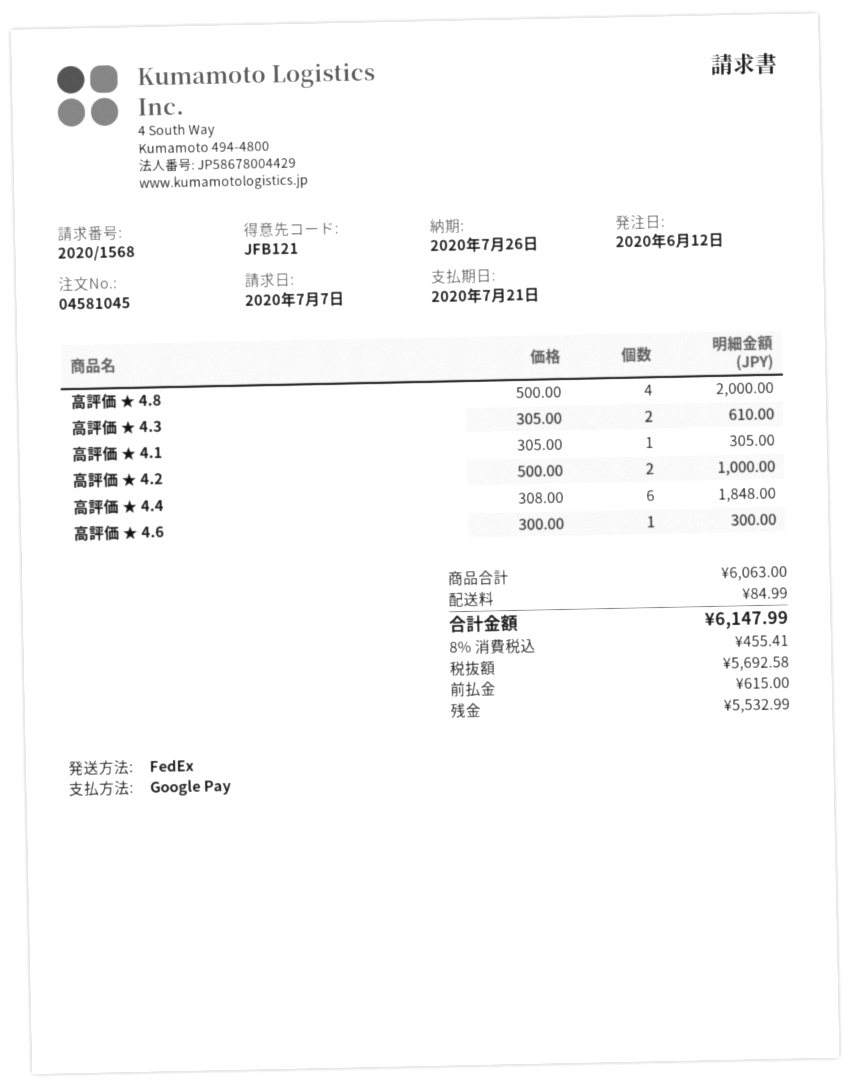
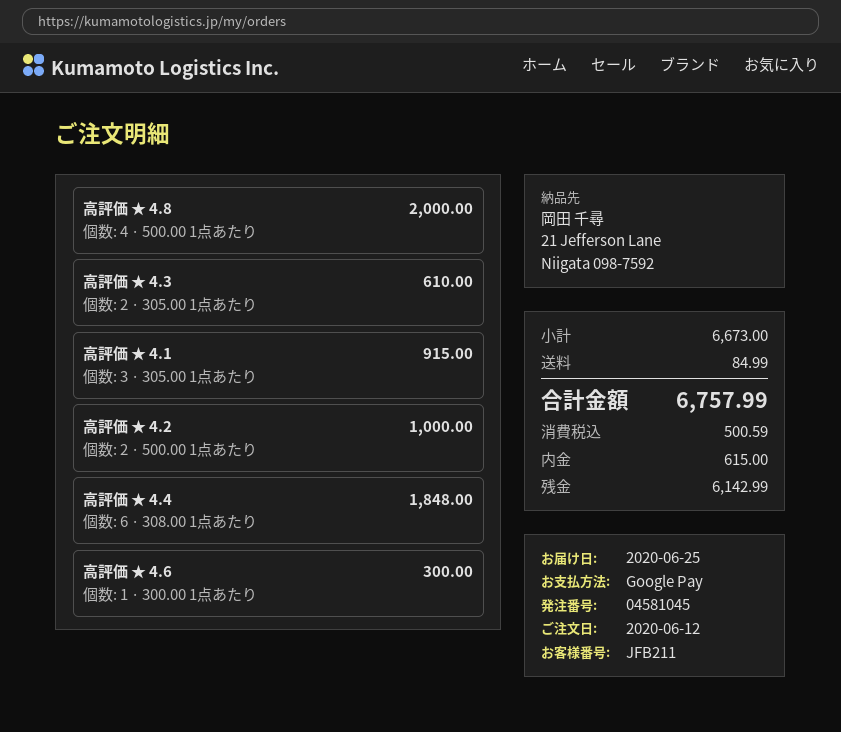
delivery date: 2020-07-26 -> 2020-06-25
customer number: JFB121 -> JFB211
高評価 ★ 4.1: 1 x 305.00 = 305.00 -> 3 x 305.00 = 915.00
subtotal: 6063.00 -> 6673.00
tax: 455.41 -> 500.59
total: 6147.99 -> 6757.99
balance: 5532.99 -> 6142.99

